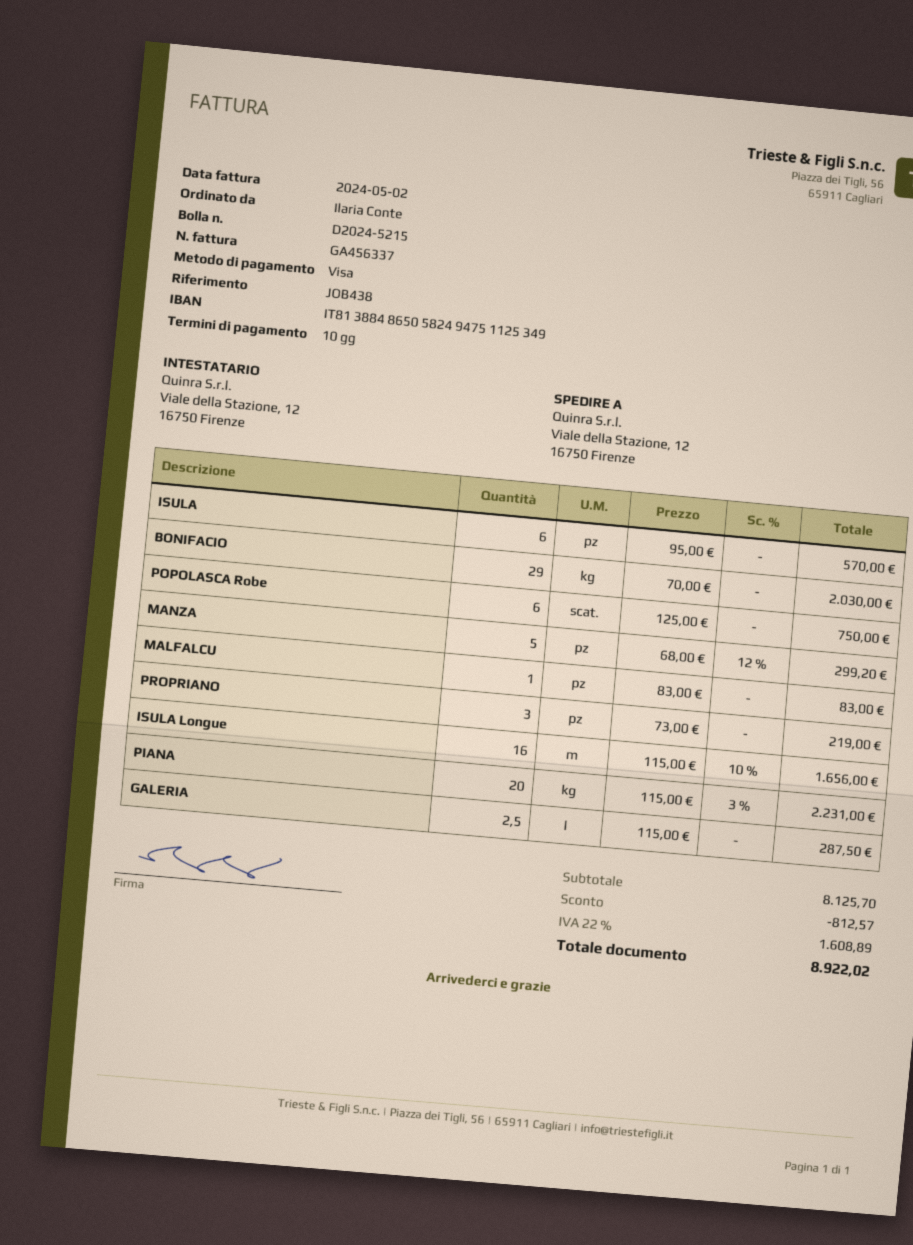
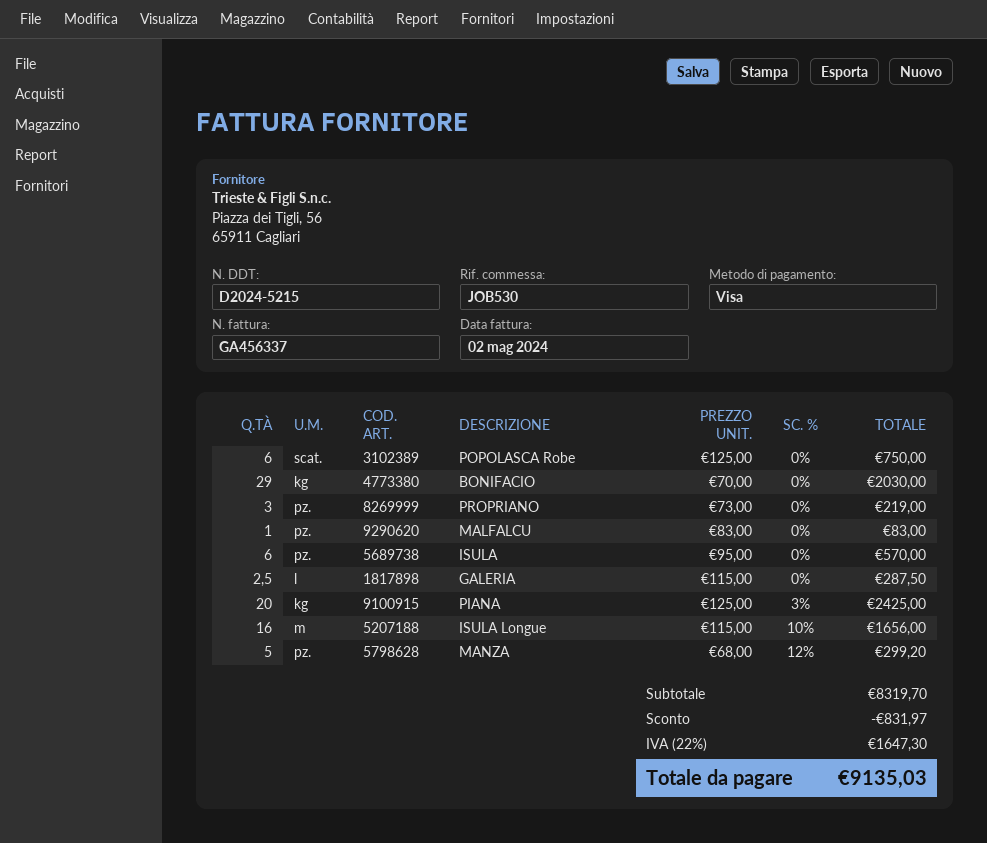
reference: JOB438 -> JOB530
PIANA: 20 x 115.00 - 3% = 2231.00 -> 20 x 125.00 - 3% = 2425.00
subtotal: 8125.70 -> 8319.70
discount: 812.57 -> 831.97
tax: 22% = 1608.89 -> 22% = 1647.30
total: 8922.02 -> 9135.03

